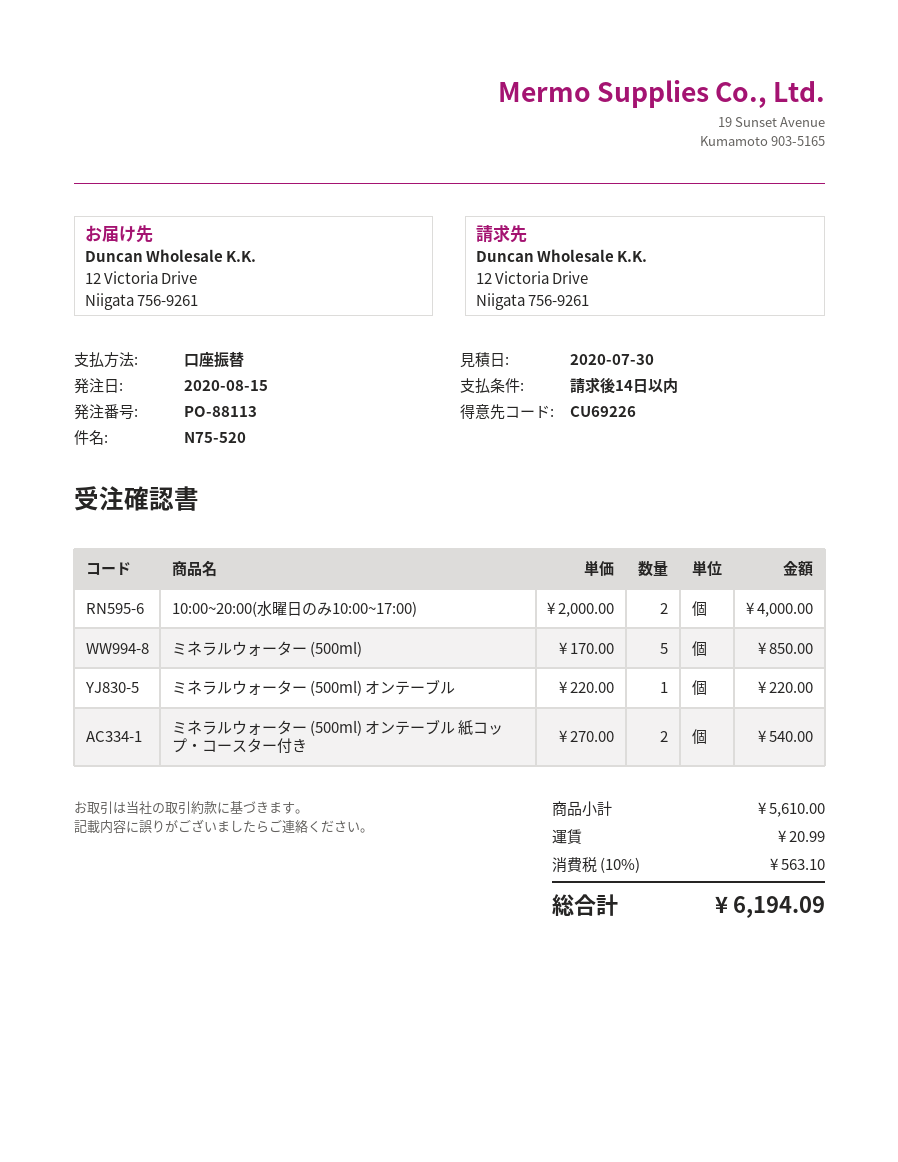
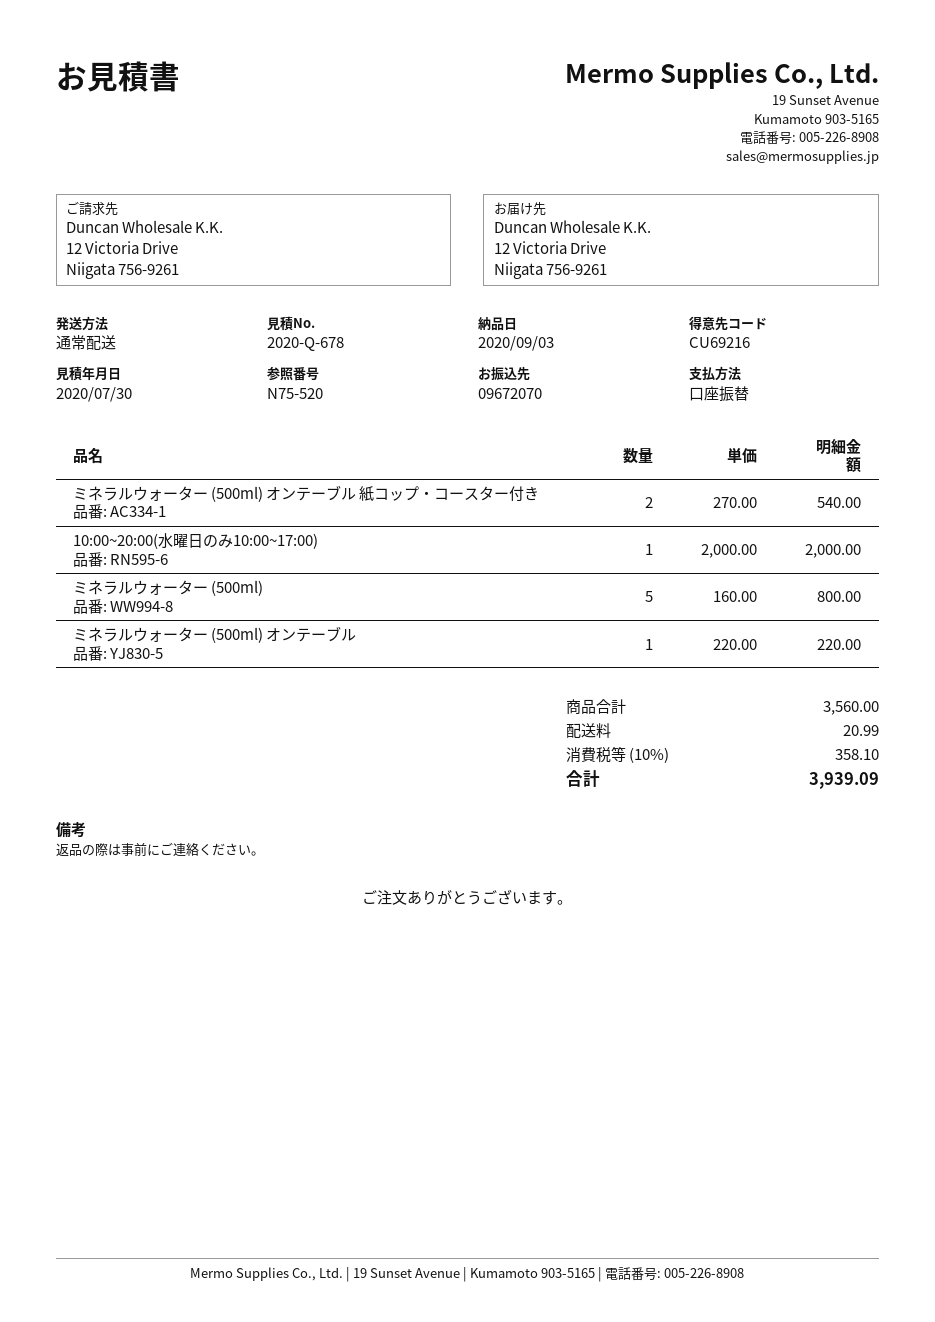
customer number: CU69226 -> CU69216
10:00~20:00(水曜日のみ10:00~17:00): 2 x 2000.00 = 4000.00 -> 1 x 2000.00 = 2000.00
ミネラルウォーター (500ml): 5 x 170.00 = 850.00 -> 5 x 160.00 = 800.00
subtotal: 5610.00 -> 3560.00
tax: 10% = 563.10 -> 10% = 358.10
total: 6194.09 -> 3939.09

